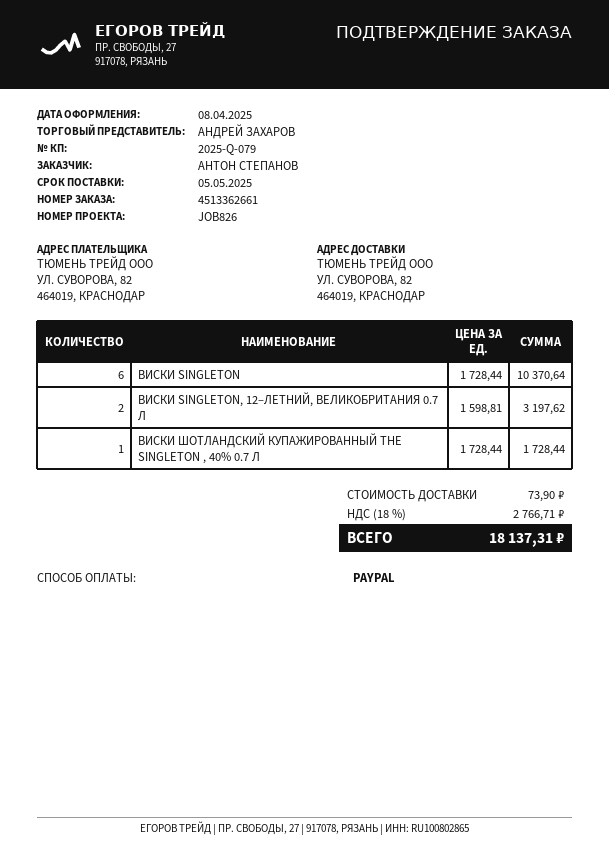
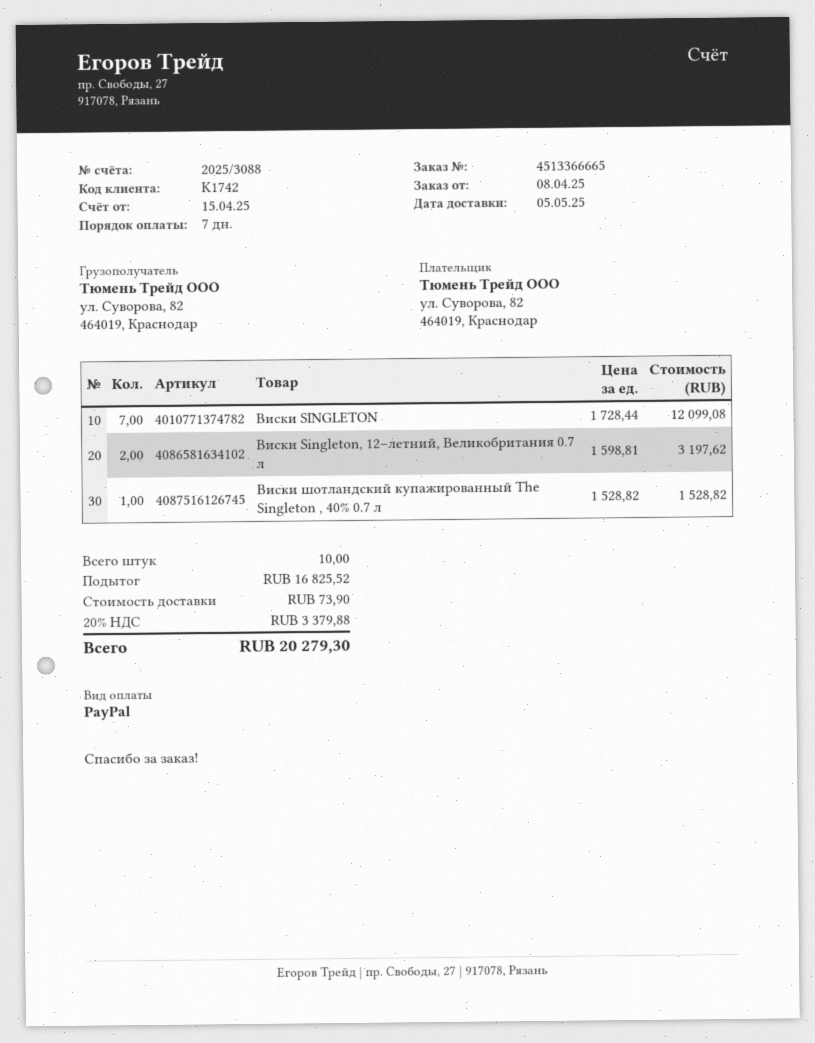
order number: 4513362661 -> 4513366665
ВИСКИ SINGLETON: 6 x 1728.44 = 10370.64 -> 7 x 1728.44 = 12099.08
ВИСКИ ШОТЛАНДСКИЙ КУПАЖИРОВАННЫЙ THE SINGLETON , 40% 0.7 Л: 1 x 1728.44 = 1728.44 -> 1 x 1528.82 = 1528.82
tax: 18% = 2766.71 -> 20% = 3379.88
total: 18137.31 -> 20279.30

